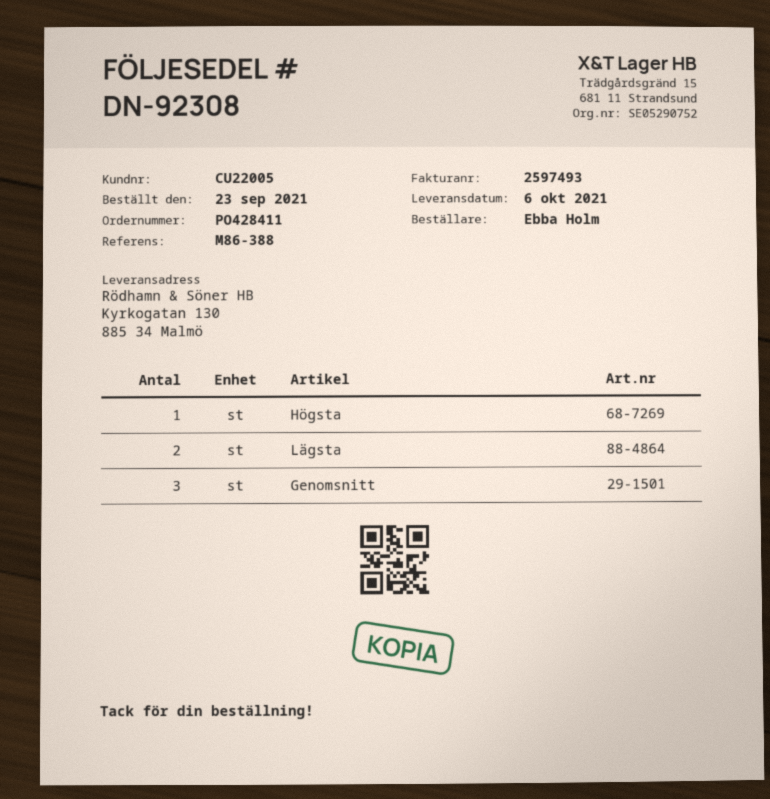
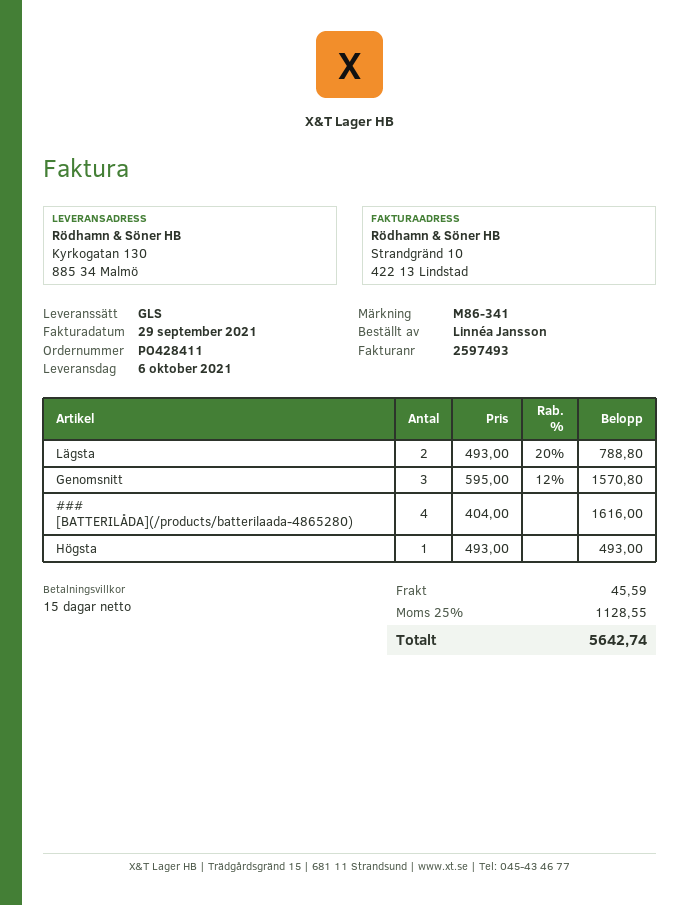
reference: M86-388 -> M86-341
ordered by: Ebba Holm -> Linnéa Jansson
### [BATTERILÅDA](/products/batterilaada-4865280): none -> 4

